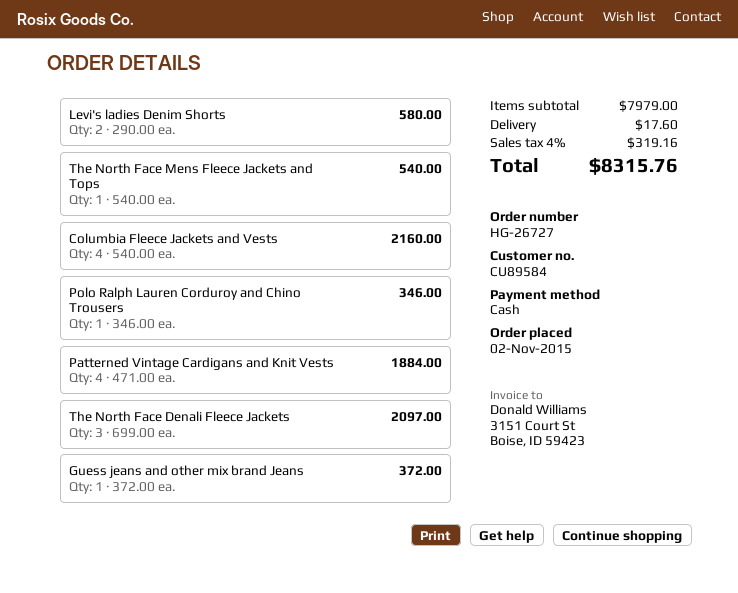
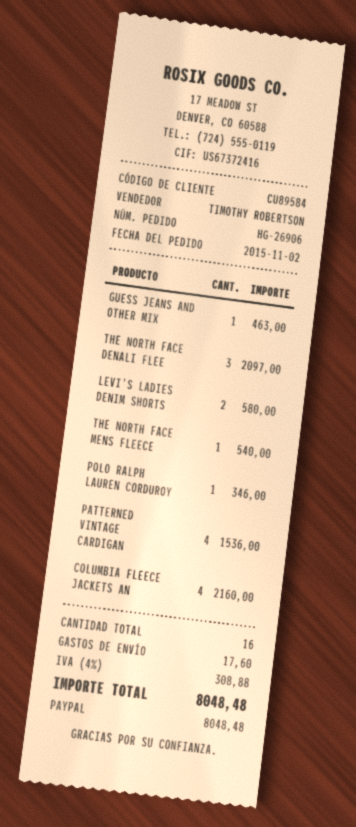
order number: HG-26727 -> HG-26906
payment method: cash -> PayPal
Patterned Vintage Cardigans and Knit Vests: 4 for 1884.00 -> 4 for 1536.00
Guess jeans and other mix brand Jeans: 1 for 372.00 -> 1 for 463.00
tax: 4% = 319.16 -> 4% = 308.88
total: 8315.76 -> 8048.48

